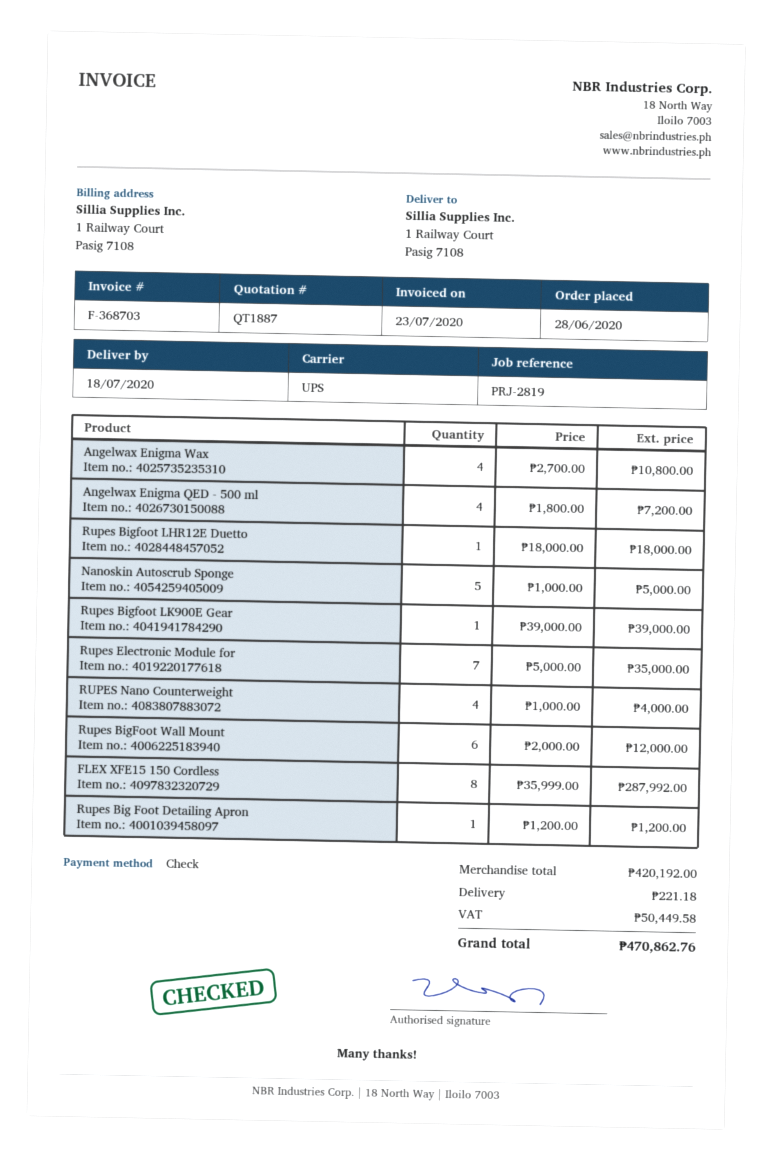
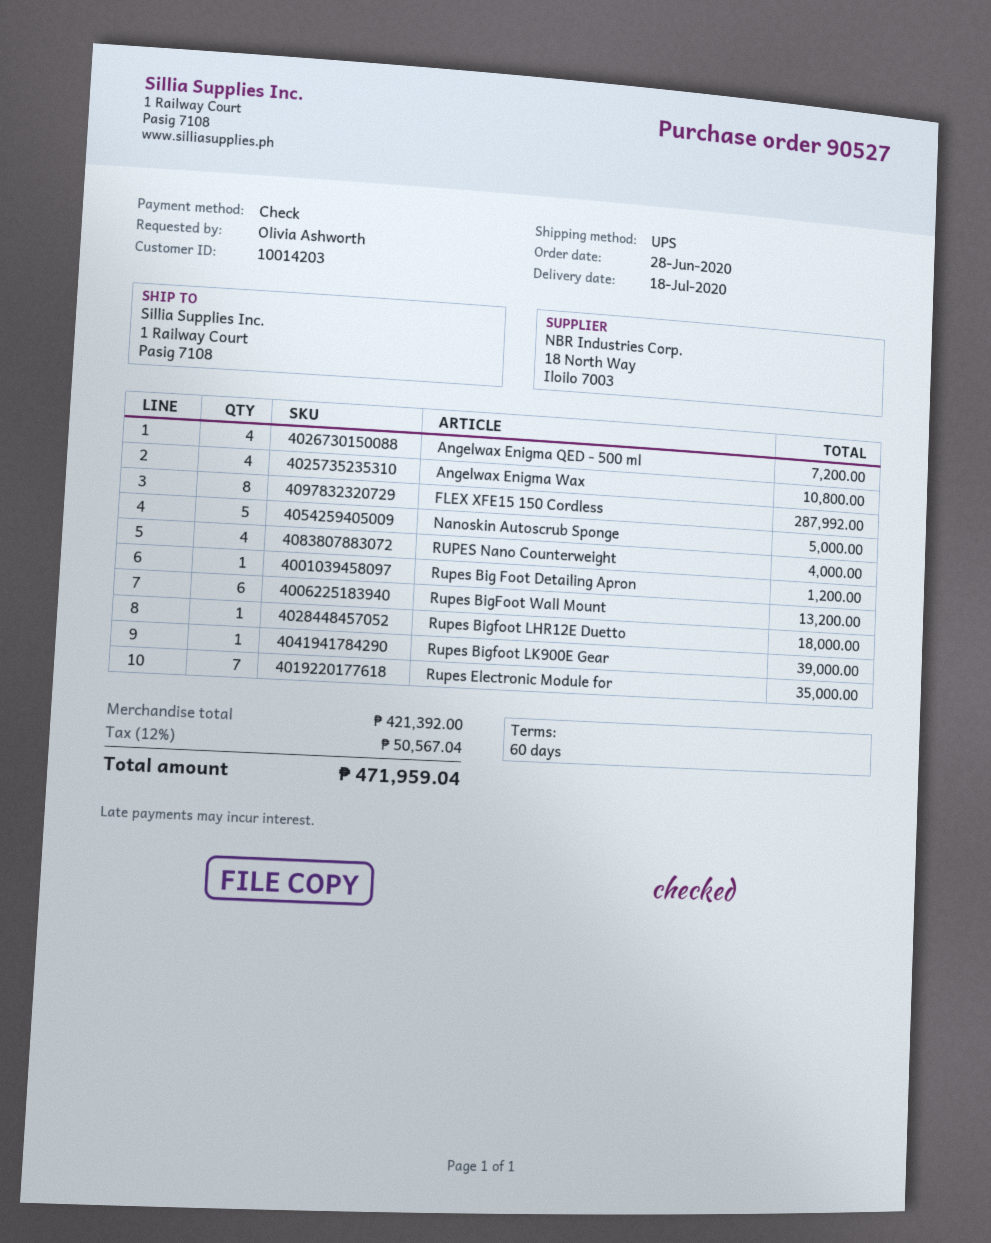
Rupes BigFoot Wall Mount: 6 for 12000.00 -> 6 for 13200.00
subtotal: 420192.00 -> 421392.00
shipping: 221.18 -> none
tax: 50449.58 -> 50567.04
total: 470862.76 -> 471959.04

